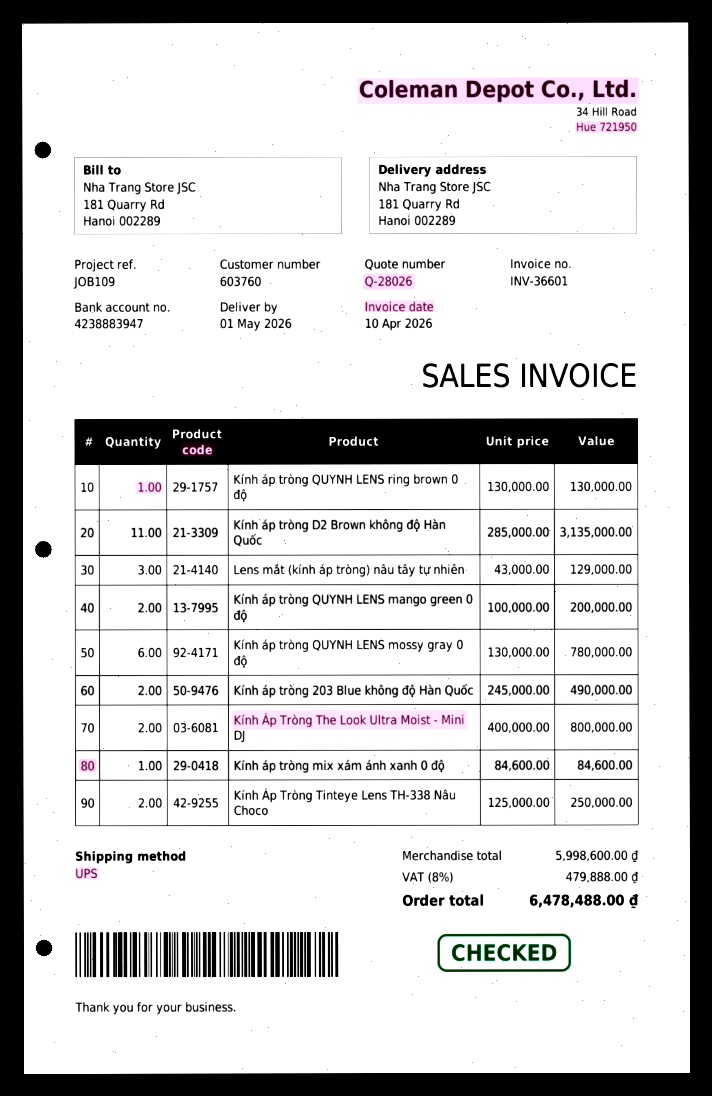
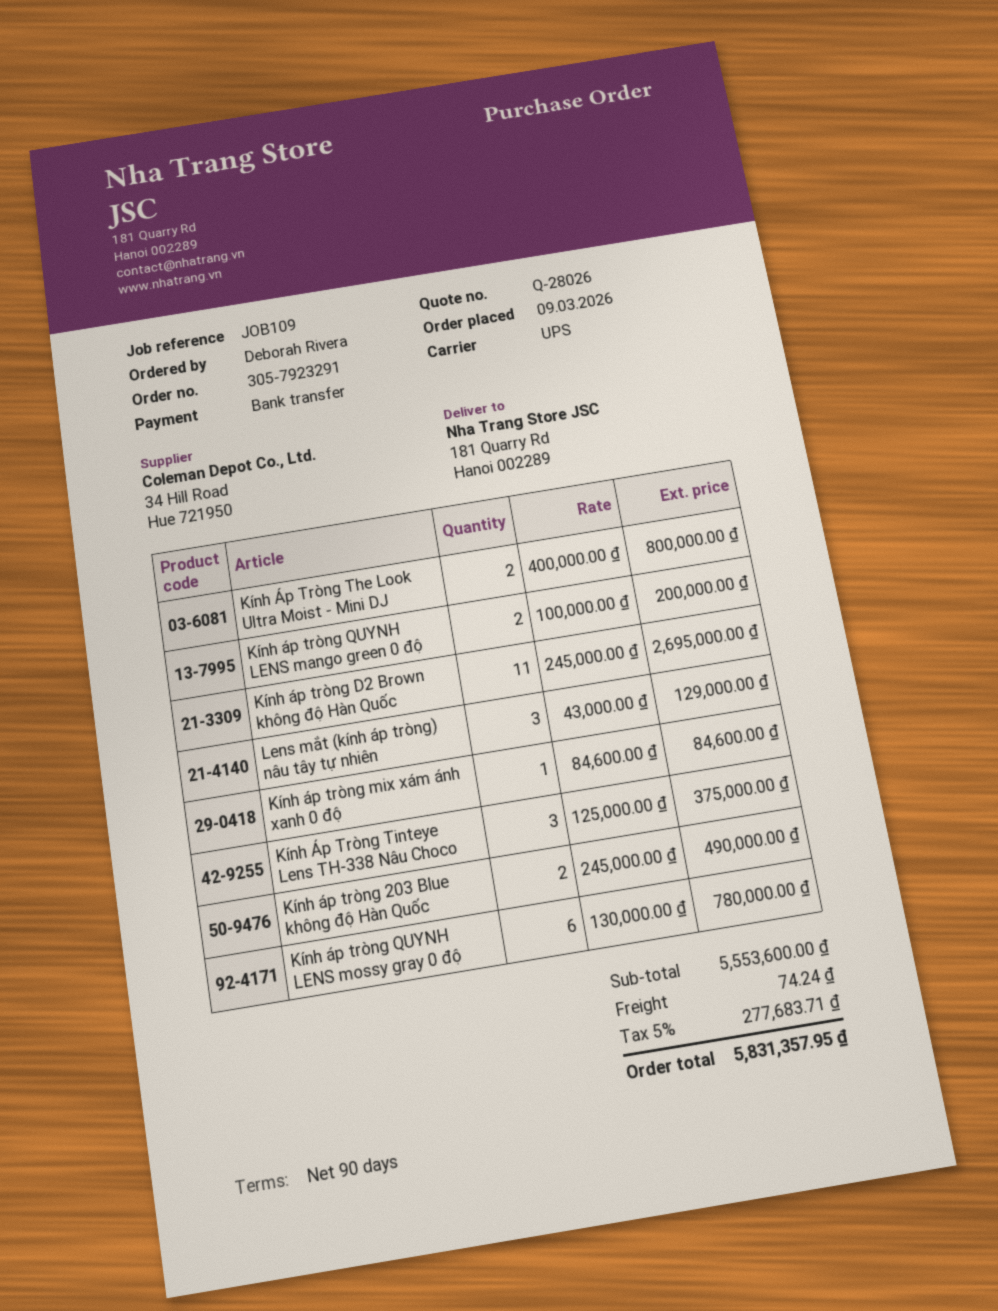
Kính áp tròng QUYNH LENS ring brown 0 độ: 1 x 130000.00 = 130000.00 -> none
Kính áp tròng D2 Brown không độ Hàn Quốc: 11 x 285000.00 = 3135000.00 -> 11 x 245000.00 = 2695000.00
Kính Áp Tròng Tinteye Lens TH-338 Nâu Choco: 2 x 125000.00 = 250000.00 -> 3 x 125000.00 = 375000.00
subtotal: 5998600.00 -> 5553600.00
shipping: none -> 74.24
tax: 8% = 479888.00 -> 5% = 277683.71
total: 6478488.00 -> 5831357.95

